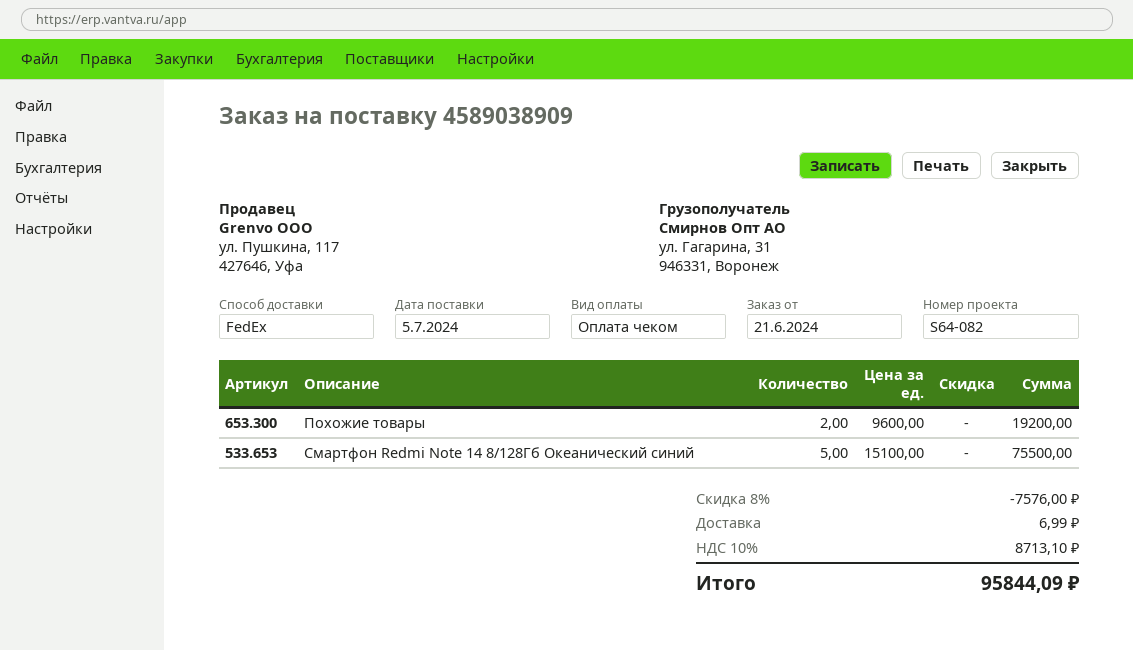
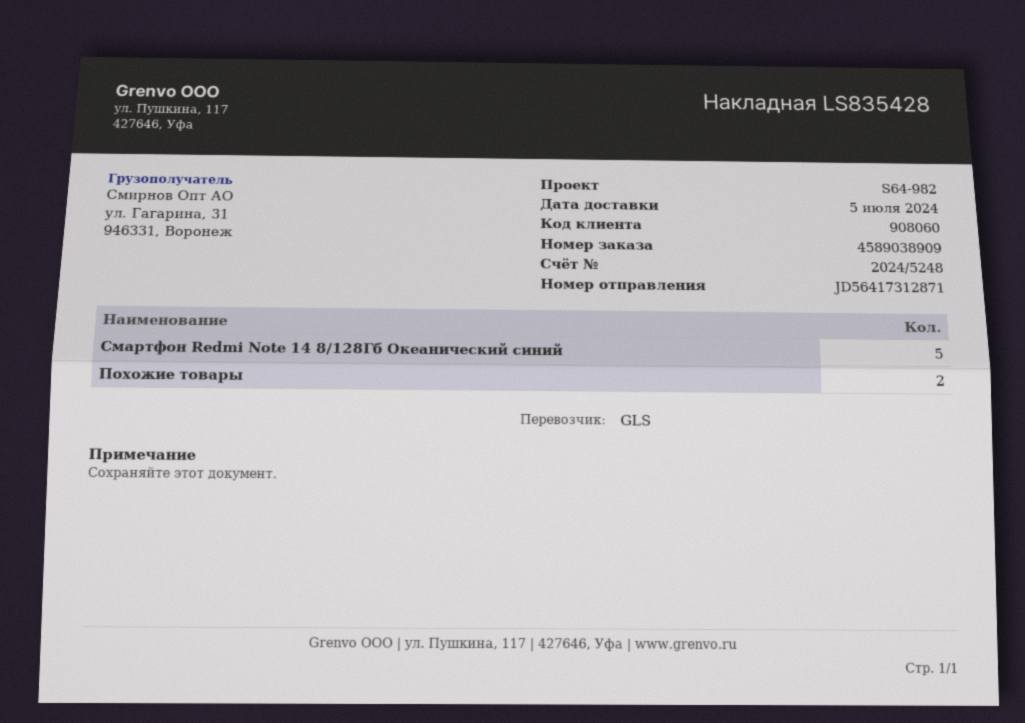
reference: S64-082 -> S64-982
shipping method: FedEx -> GLS

